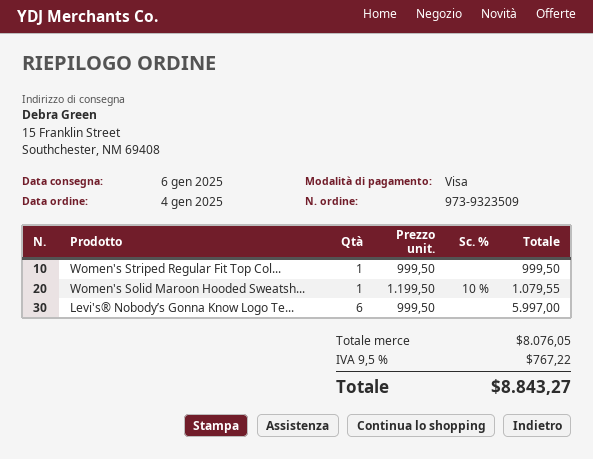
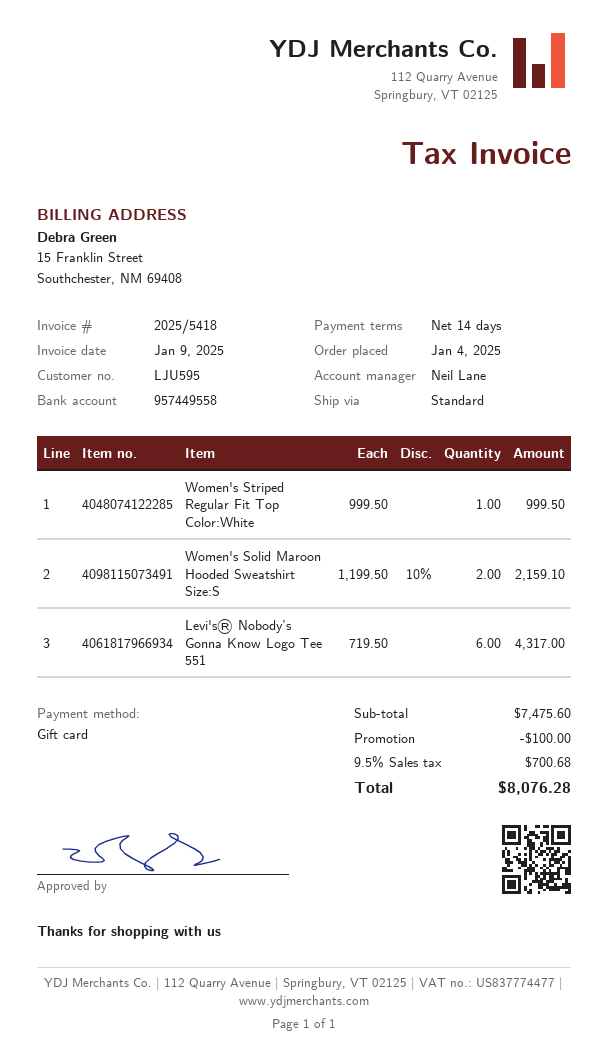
payment method: Visa -> gift card
Women's Solid Maroon Hooded Sweatsh...: 1 x 1199.50 - 10% = 1079.55 -> 2 x 1199.50 - 10% = 2159.10
Levi's® Nobody’s Gonna Know Logo Te...: 6 x 999.50 = 5997.00 -> 6 x 719.50 = 4317.00
subtotal: 8076.05 -> 7475.60
discount: none -> 100.00
tax: 9.5% = 767.22 -> 9.5% = 700.68
total: 8843.27 -> 8076.28

